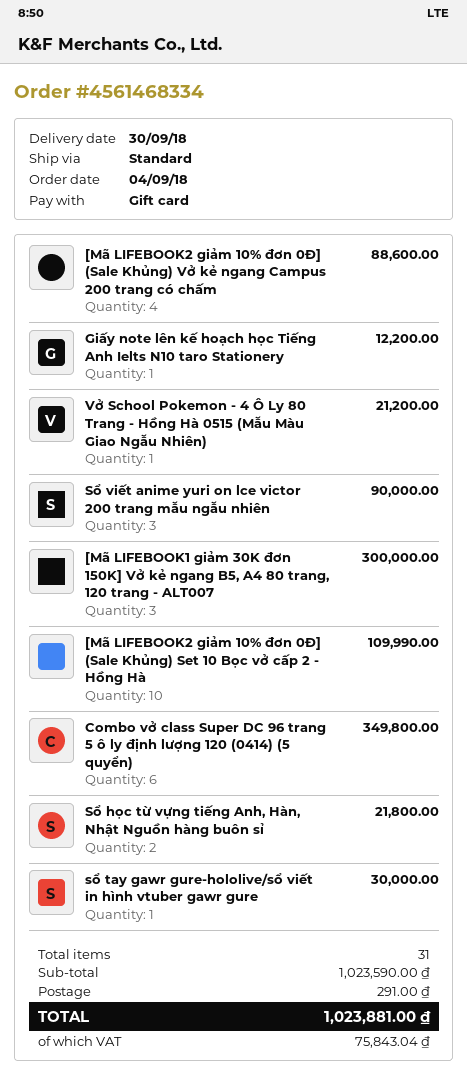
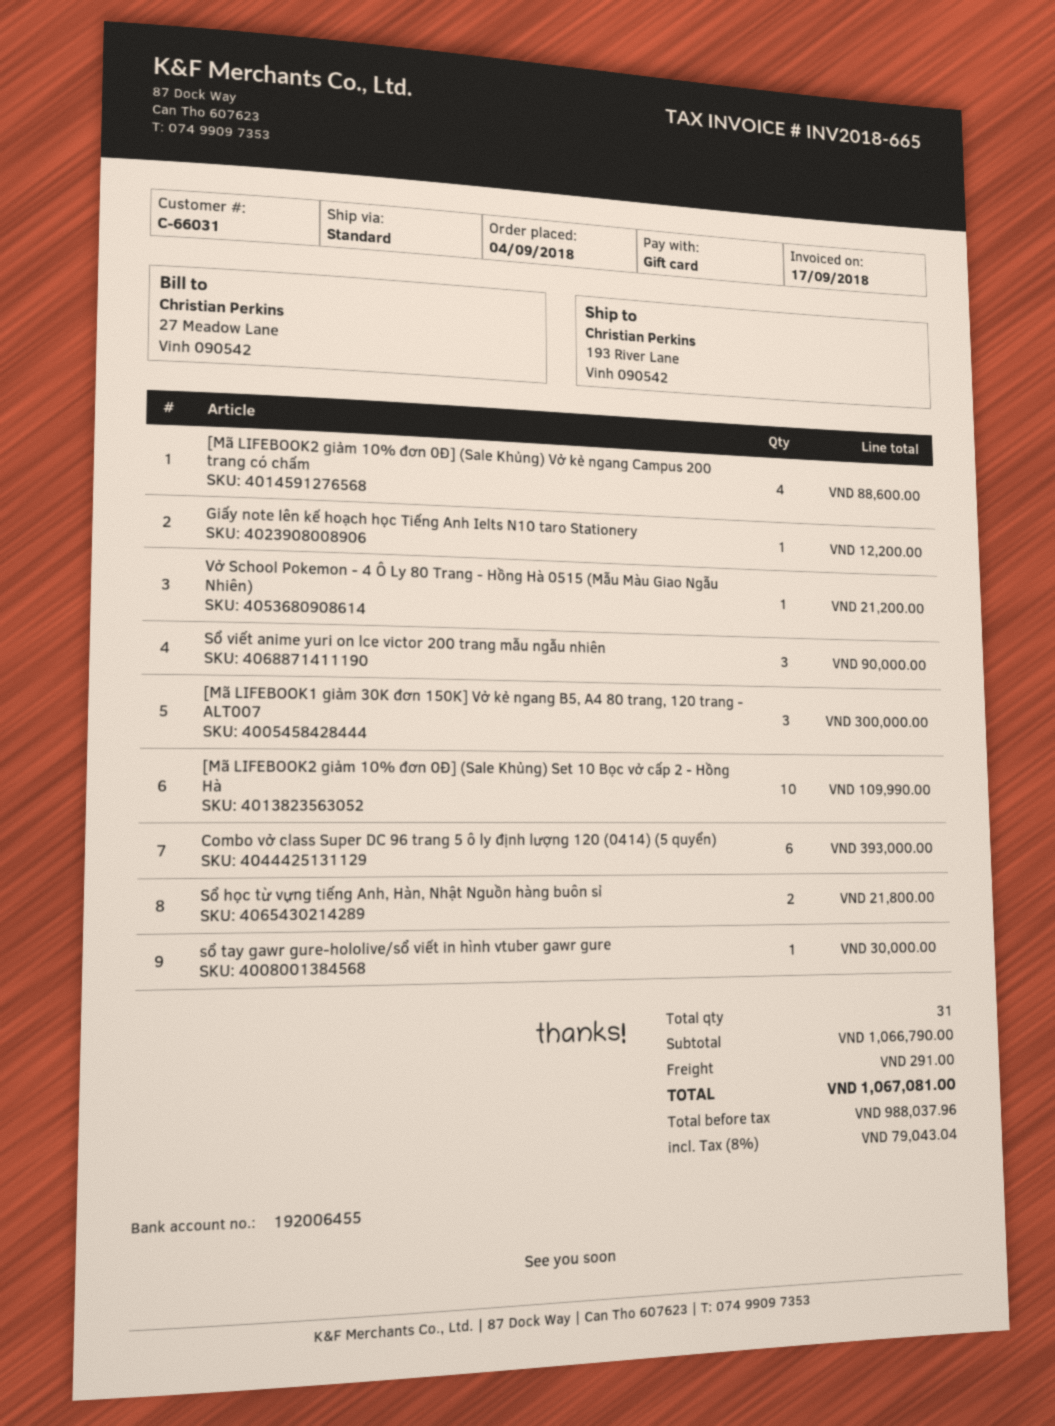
Combo vở class Super DC 96 trang 5 ô ly định lượng 120 (0414) (5 quyển): 6 for 349800.00 -> 6 for 393000.00
subtotal: 1023590.00 -> 1066790.00
tax: 75843.04 -> 79043.04
total: 1023881.00 -> 1067081.00

